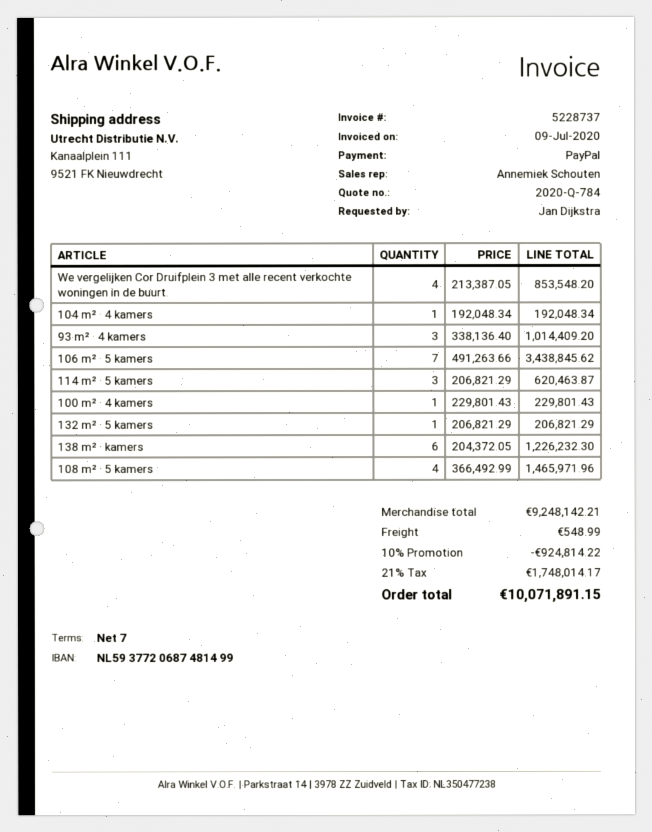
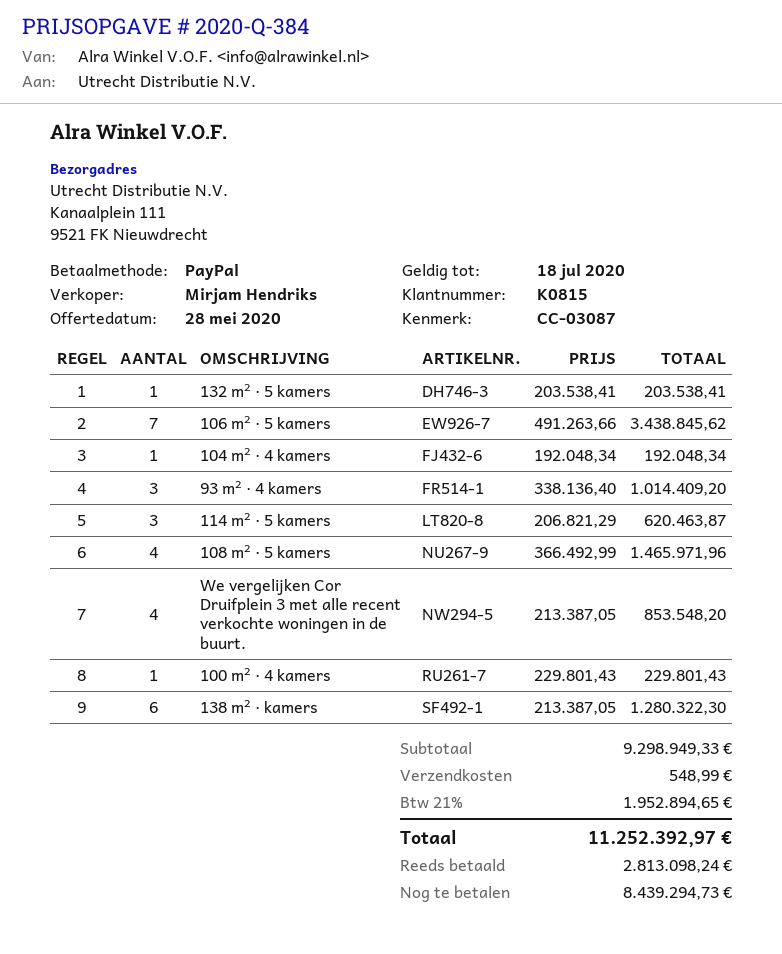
quote number: 2020-Q-784 -> 2020-Q-384
sales rep: Annemiek Schouten -> Mirjam Hendriks
132 m² · 5 kamers: 1 x 206821.29 = 206821.29 -> 1 x 203538.41 = 203538.41
138 m² · kamers: 6 x 204372.05 = 1226232.30 -> 6 x 213387.05 = 1280322.30
subtotal: 9248142.21 -> 9298949.33
discount: 10% = 924814.22 -> none
tax: 21% = 1748014.17 -> 21% = 1952894.65
total: 10071891.15 -> 11252392.97

